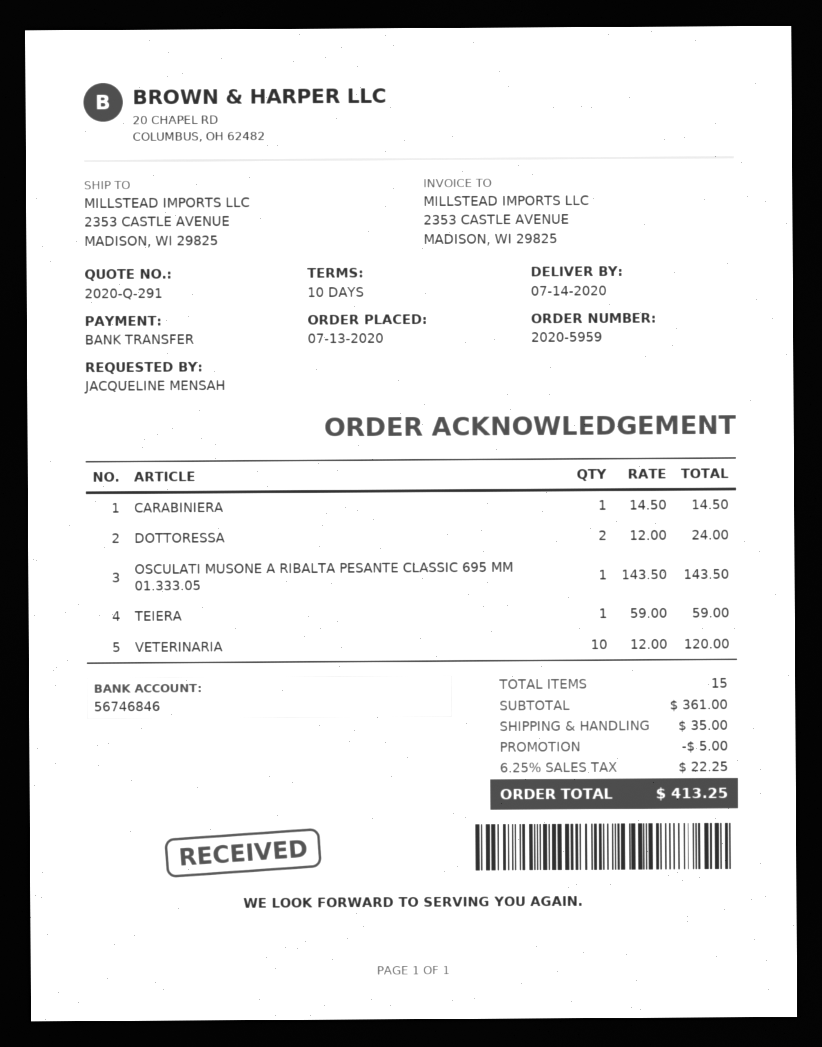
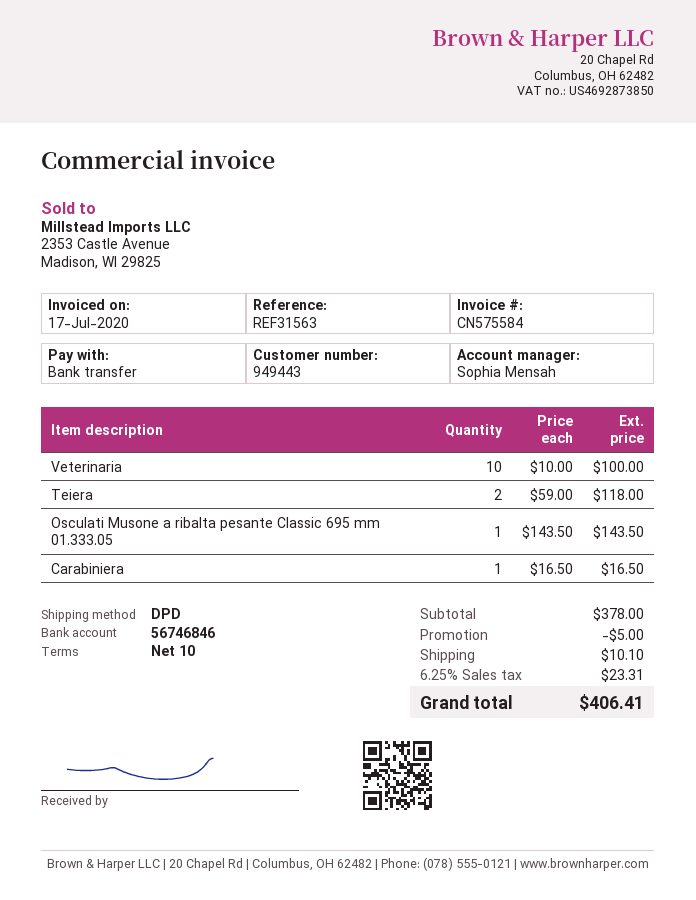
CARABINIERA: 1 x 14.50 = 14.50 -> 1 x 16.50 = 16.50
DOTTORESSA: 2 x 12.00 = 24.00 -> none
TEIERA: 1 x 59.00 = 59.00 -> 2 x 59.00 = 118.00
VETERINARIA: 10 x 12.00 = 120.00 -> 10 x 10.00 = 100.00
subtotal: 361.00 -> 378.00
shipping: 35.00 -> 10.10
tax: 6.25% = 22.25 -> 6.25% = 23.31
total: 413.25 -> 406.41

